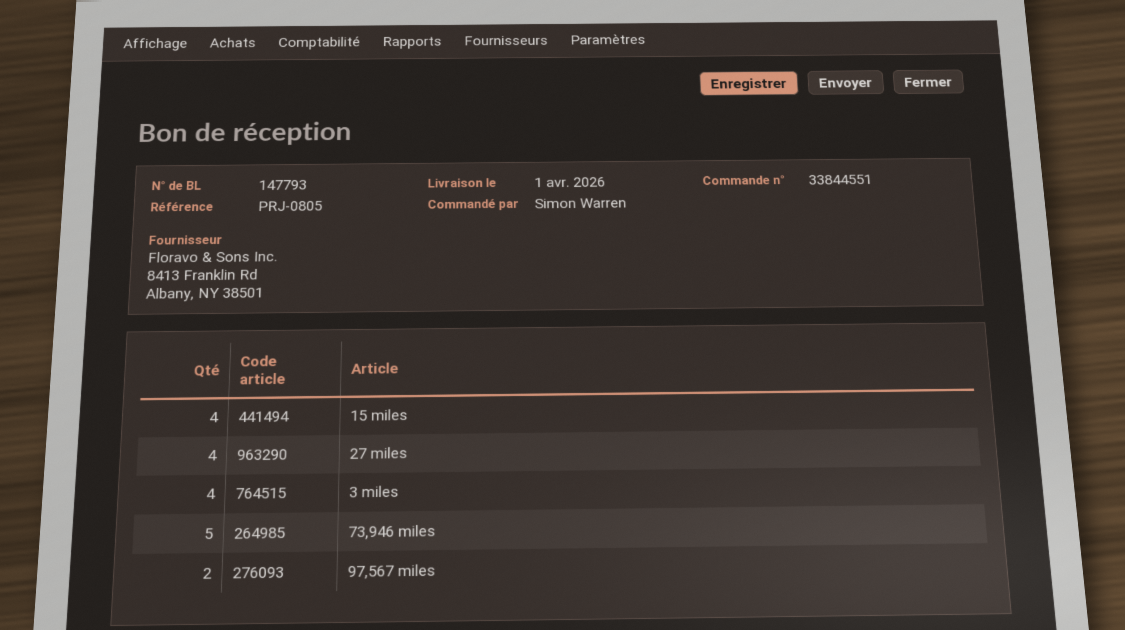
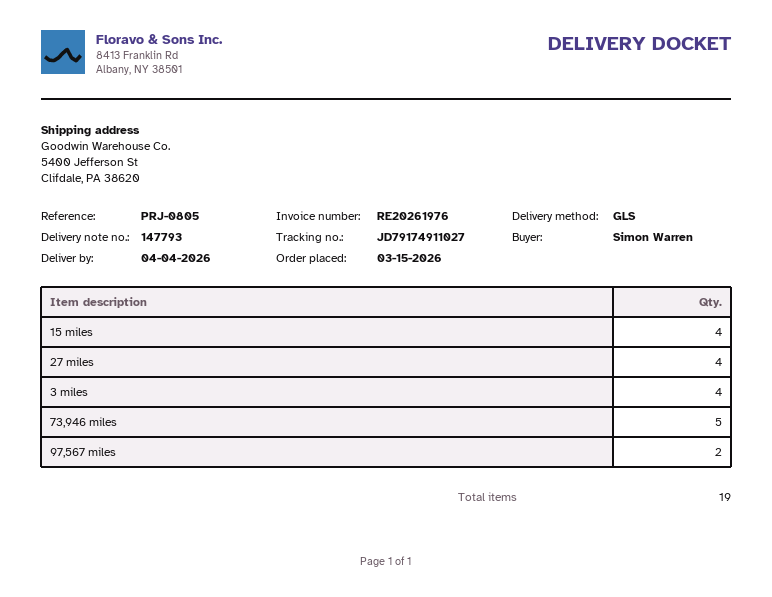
delivery date: 2026-04-01 -> 2026-04-04

